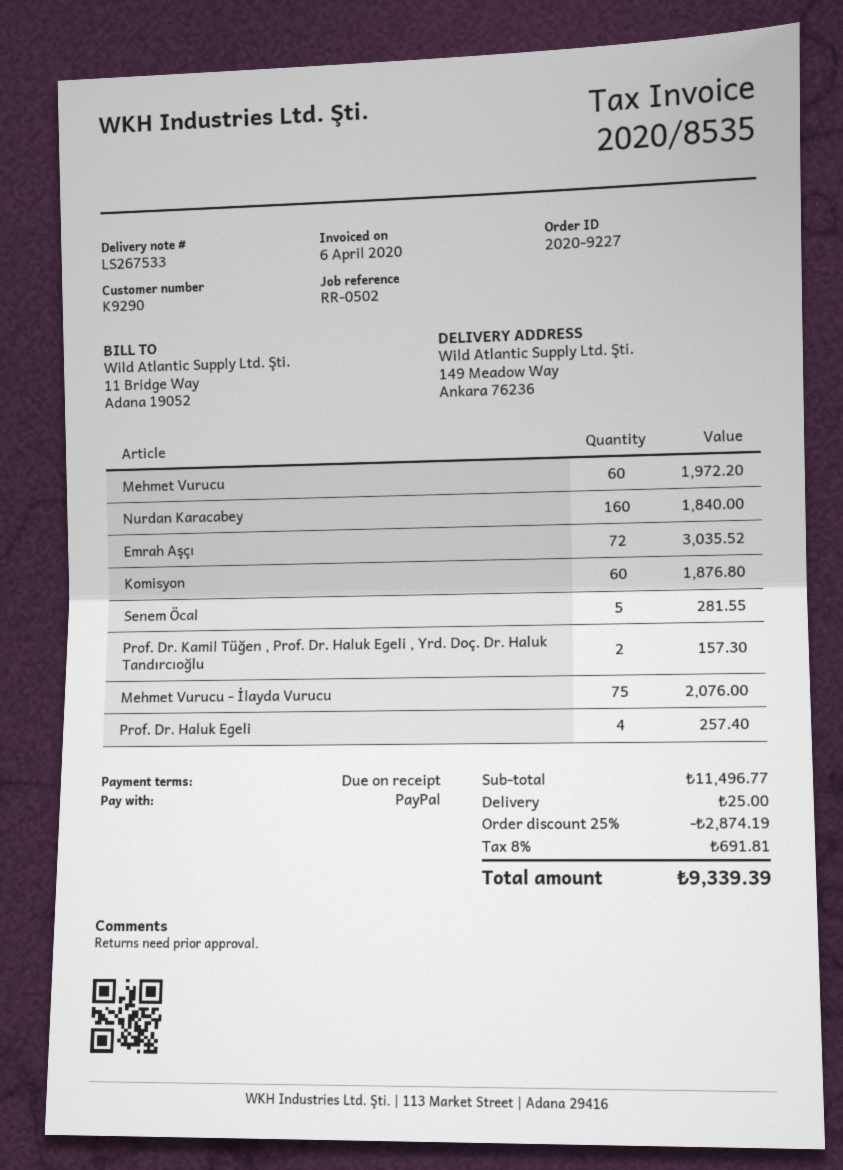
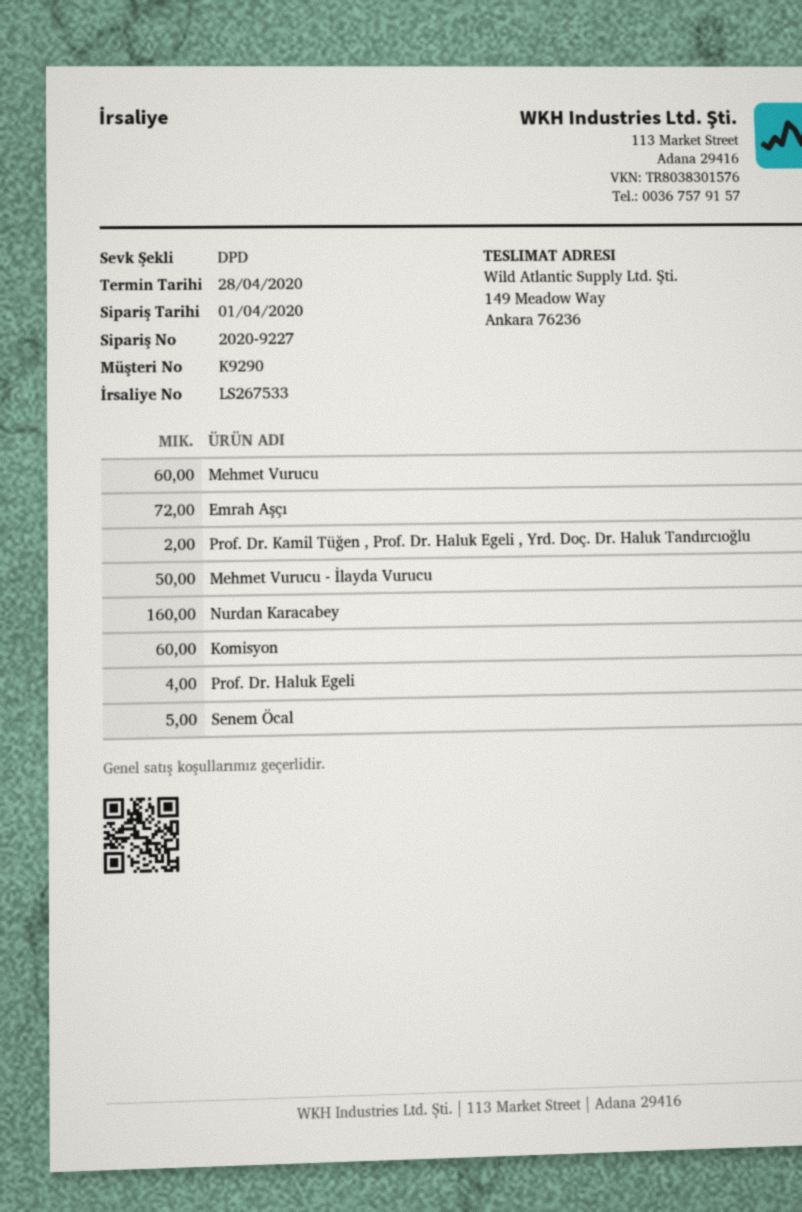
Mehmet Vurucu - İlayda Vurucu: 75 -> 50

